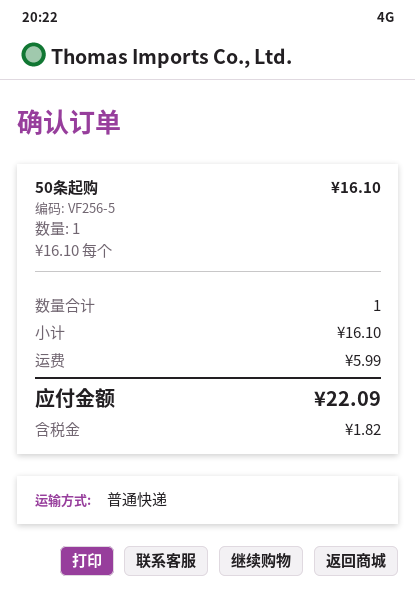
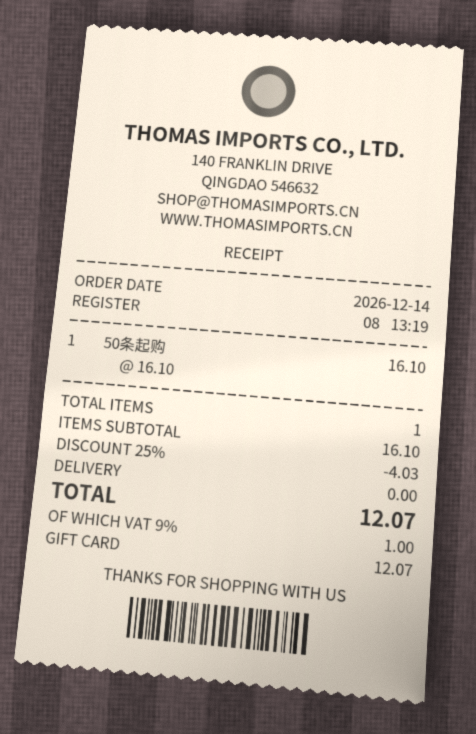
discount: none -> 25% = 4.03
shipping: 5.99 -> 0.00
tax: 1.82 -> 1.00
total: 22.09 -> 12.07

